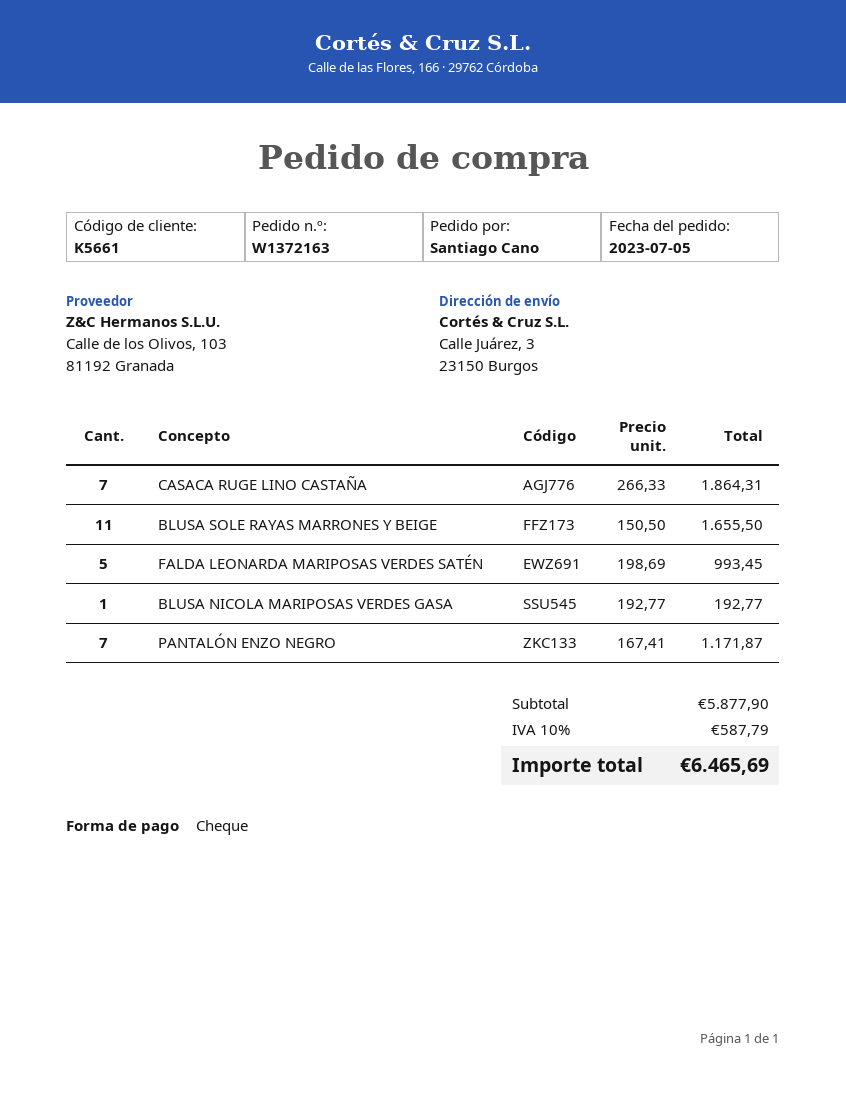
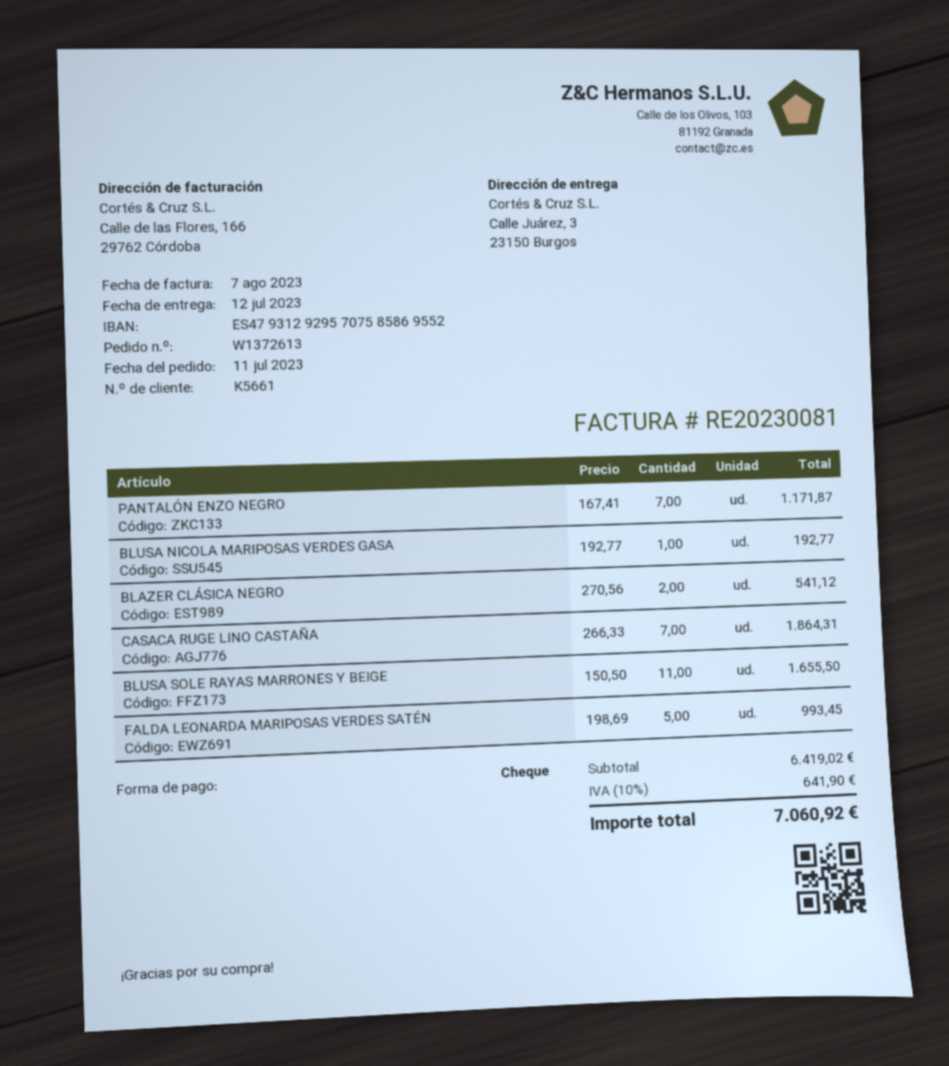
order number: W1372163 -> W1372613
order date: 2023-07-05 -> 2023-07-11
BLAZER CLÁSICA NEGRO: none -> 2 x 270.56 = 541.12
subtotal: 5877.90 -> 6419.02
tax: 10% = 587.79 -> 10% = 641.90
total: 6465.69 -> 7060.92

